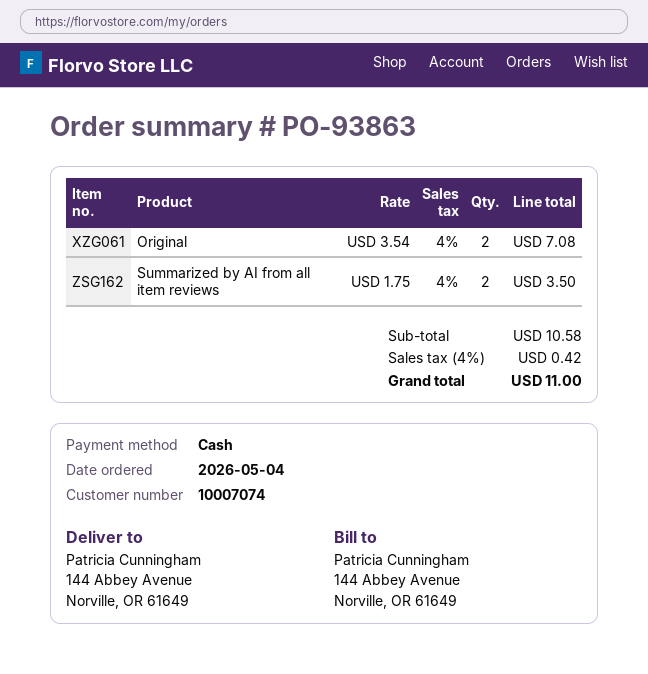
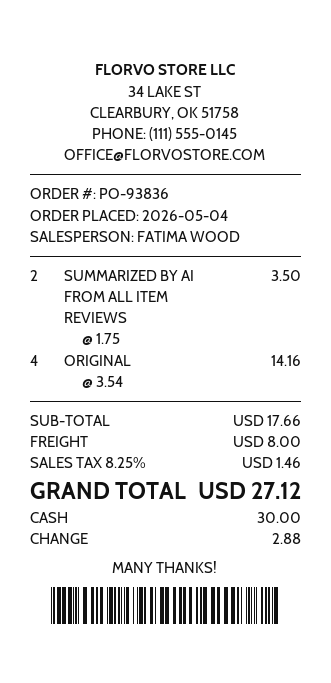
order number: PO-93863 -> PO-93836
Original: 2 x 3.54 = 7.08 -> 4 x 3.54 = 14.16
subtotal: 10.58 -> 17.66
shipping: none -> 8.00
tax: 4% = 0.42 -> 8.25% = 1.46
total: 11.00 -> 27.12

